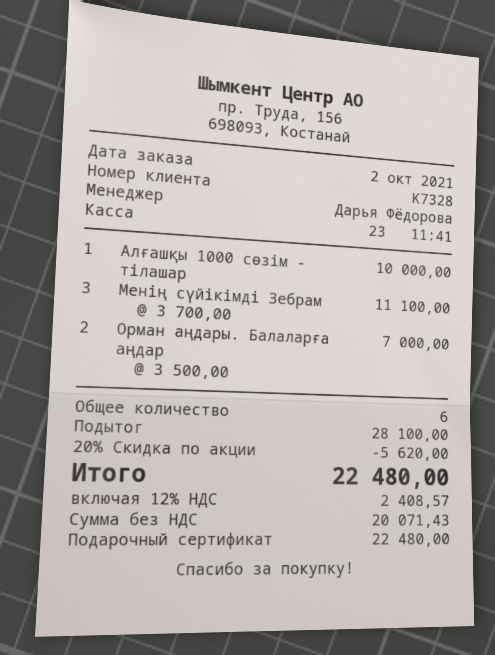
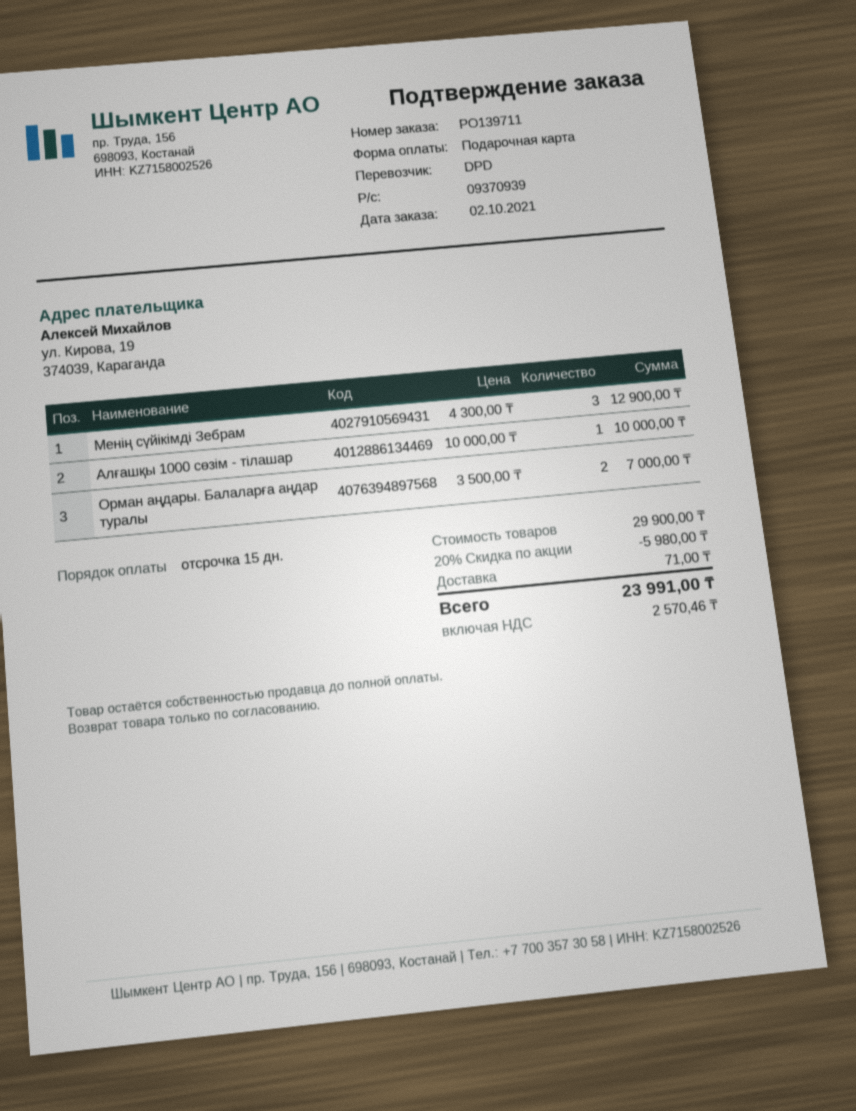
Менің сүйікімді Зебрам: 3 x 3700.00 = 11100.00 -> 3 x 4300.00 = 12900.00
subtotal: 28100.00 -> 29900.00
discount: 20% = 5620.00 -> 20% = 5980.00
shipping: none -> 71.00
tax: 2408.57 -> 2570.46
total: 22480.00 -> 23991.00

